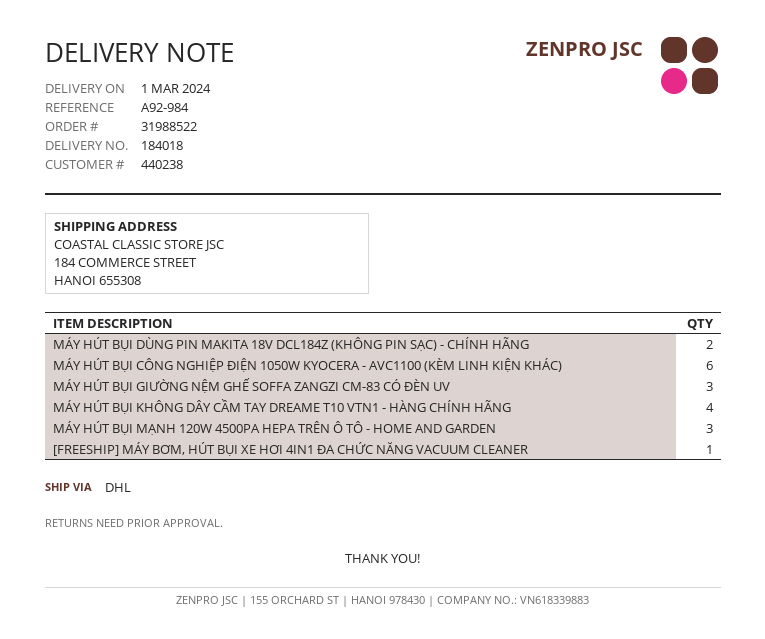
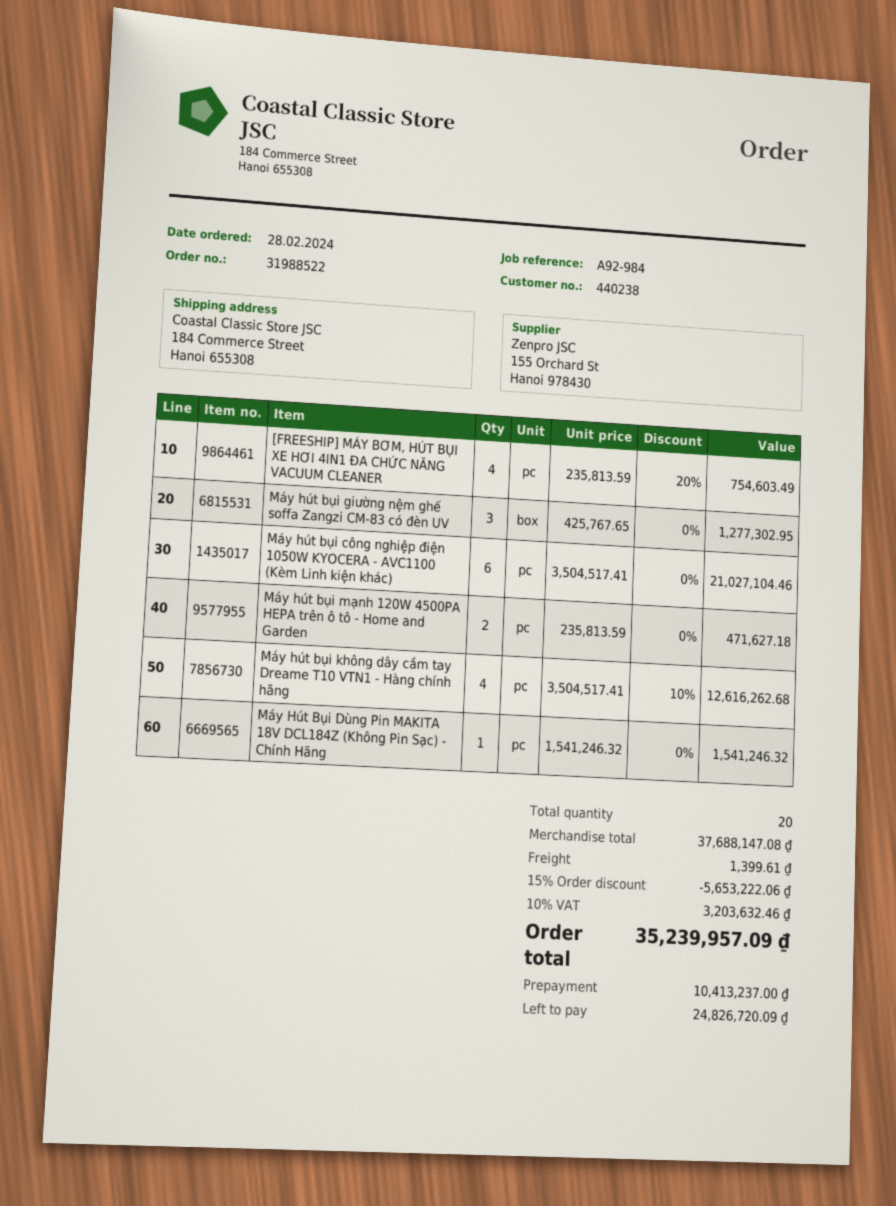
MÁY HÚT BỤI DÙNG PIN MAKITA 18V DCL184Z (KHÔNG PIN SẠC) - CHÍNH HÃNG: 2 -> 1
MÁY HÚT BỤI MẠNH 120W 4500PA HEPA TRÊN Ô TÔ - HOME AND GARDEN: 3 -> 2
[FREESHIP] MÁY BƠM, HÚT BỤI XE HƠI 4IN1 ĐA CHỨC NĂNG VACUUM CLEANER: 1 -> 4

